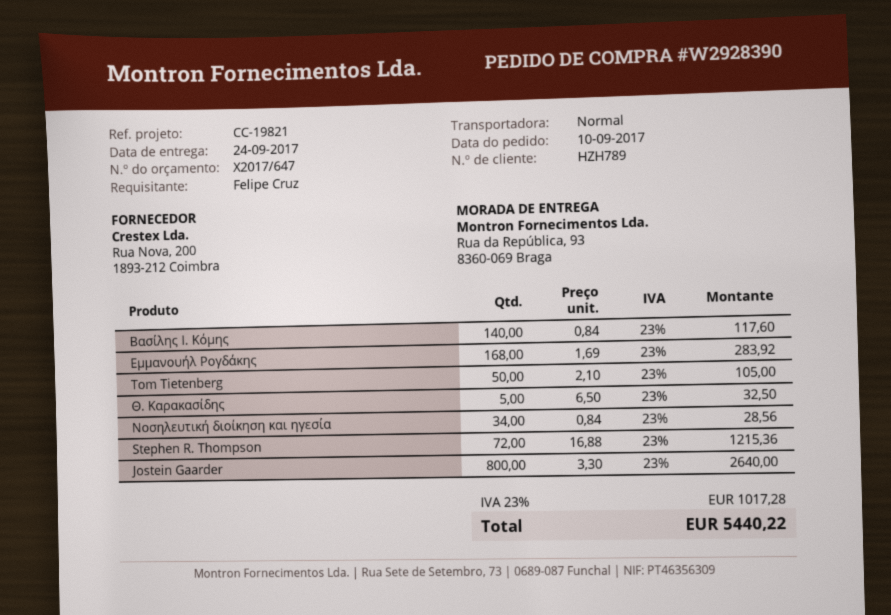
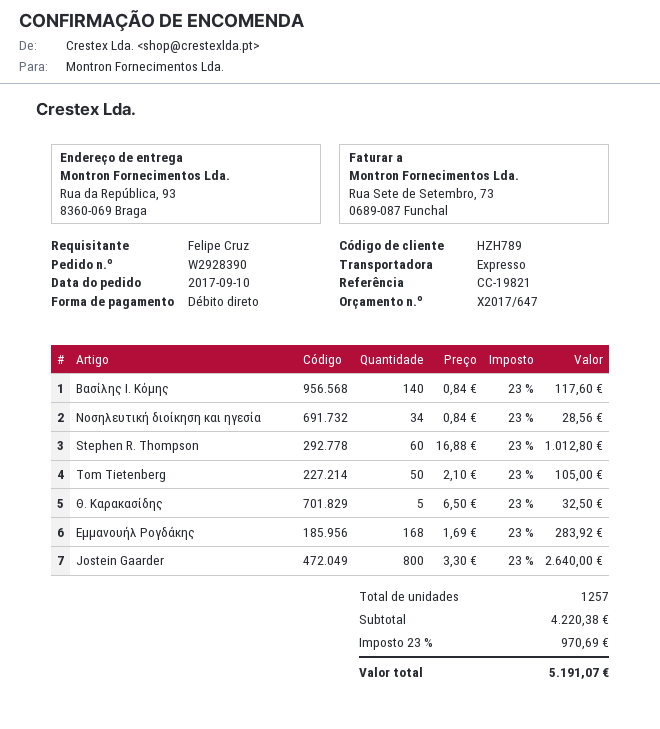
shipping method: standard -> express
Stephen R. Thompson: 72 x 16.88 = 1215.36 -> 60 x 16.88 = 1012.80
tax: 23% = 1017.28 -> 23% = 970.69
total: 5440.22 -> 5191.07

